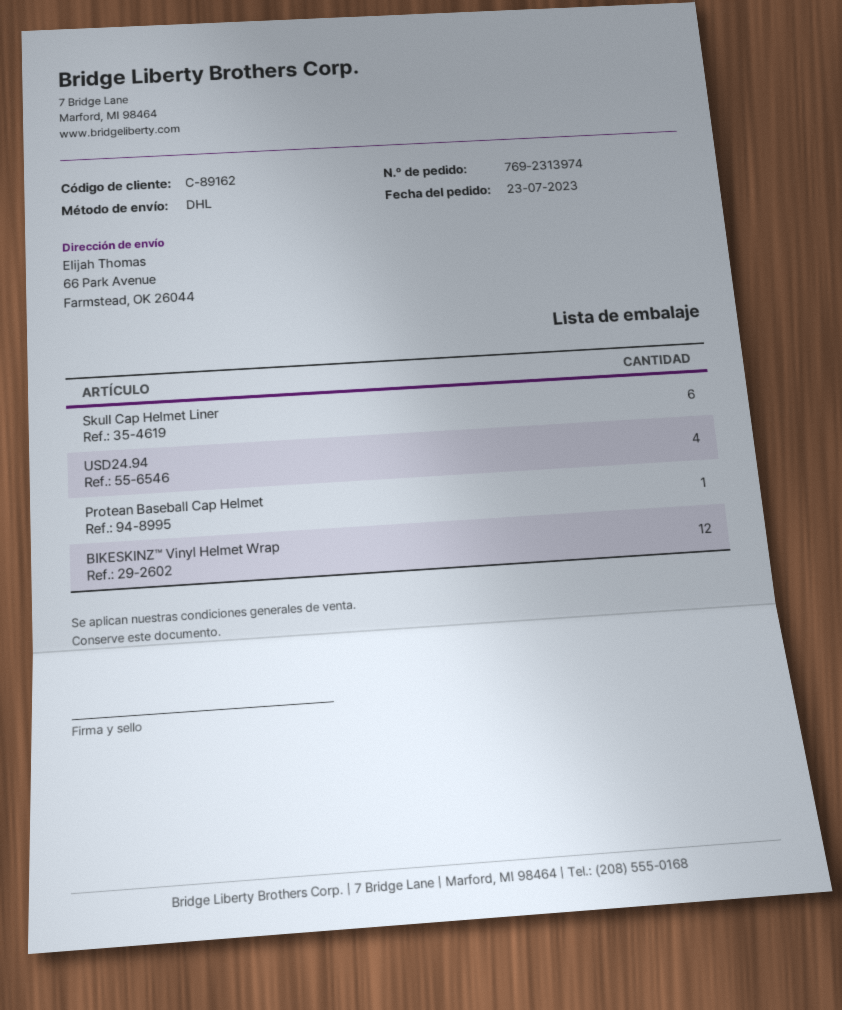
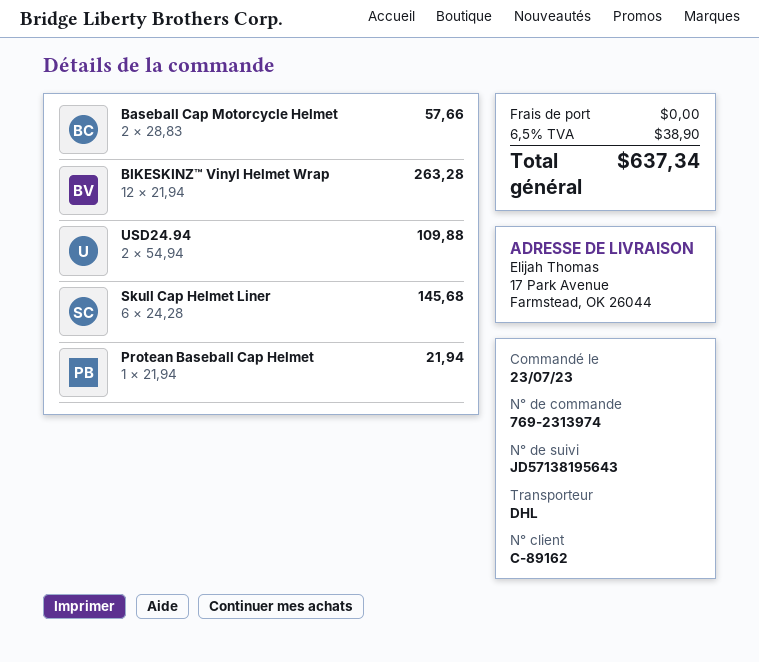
ship to: 66 Park Avenue, Farmstead, OK 26044 -> 17 Park Avenue, Farmstead, OK 26044
USD24.94: 4 -> 2
Baseball Cap Motorcycle Helmet: none -> 2

